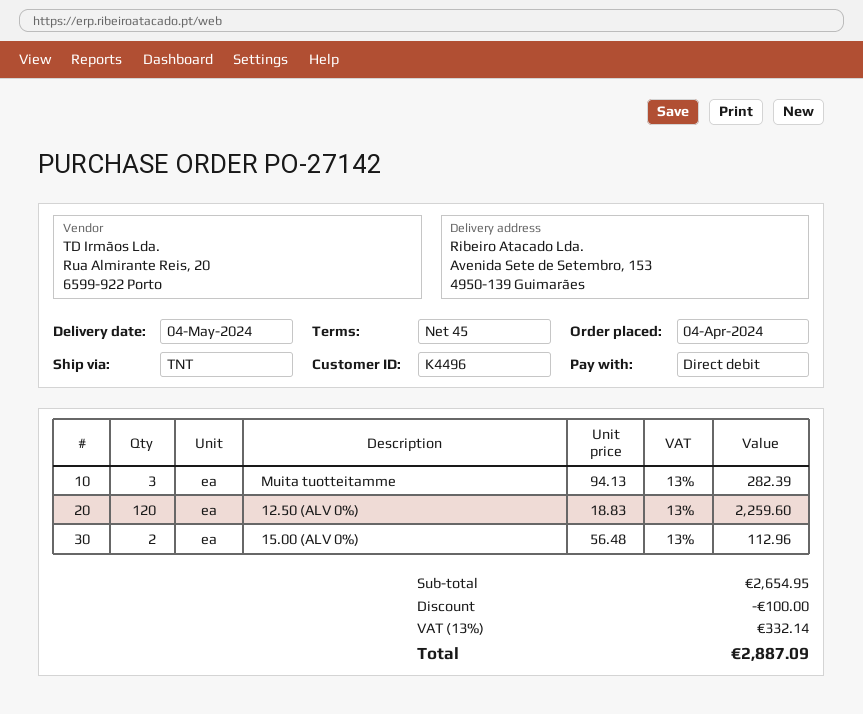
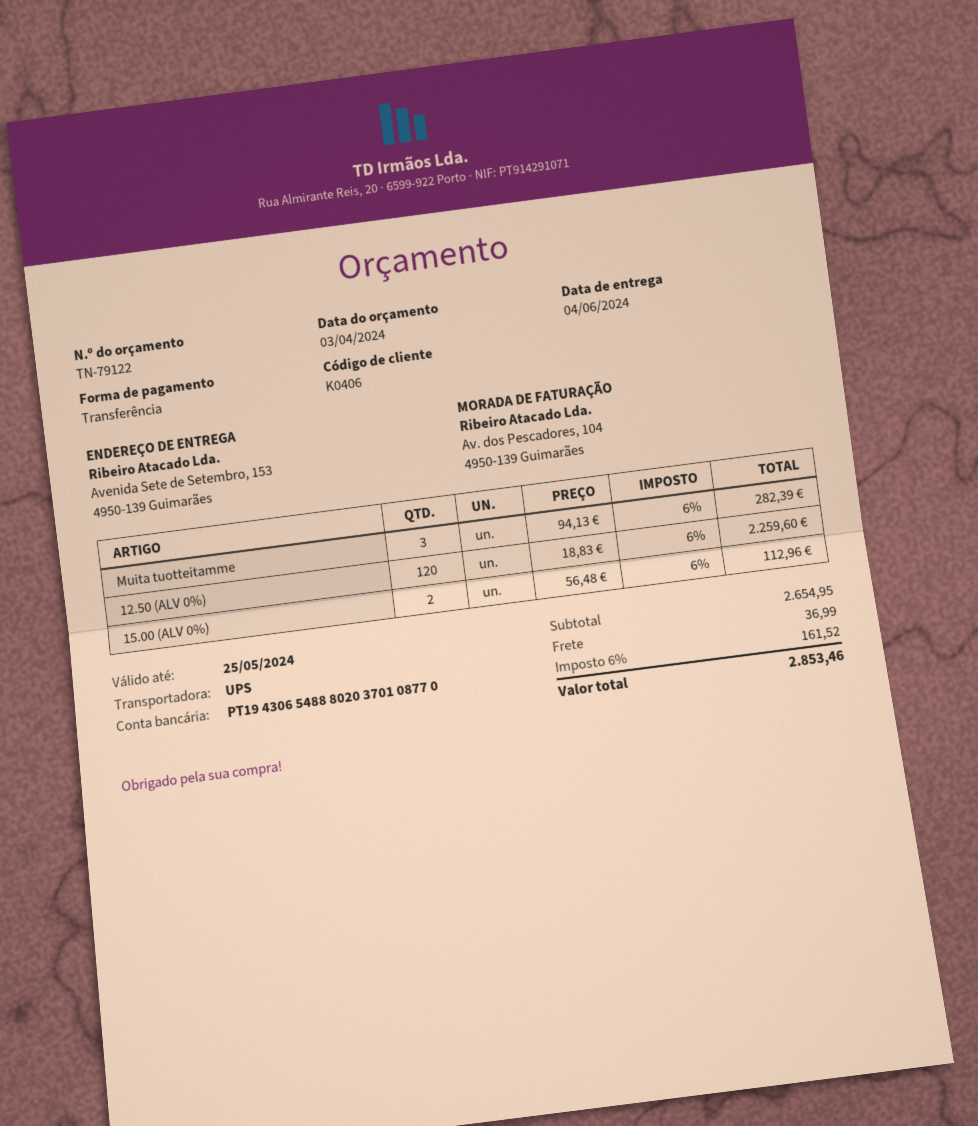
delivery date: 2024-05-04 -> 2024-06-04
customer number: K4496 -> K0406
payment method: direct debit -> bank transfer
shipping method: TNT -> UPS
discount: 100.00 -> none
shipping: none -> 36.99
tax: 13% = 332.14 -> 6% = 161.52
total: 2887.09 -> 2853.46

